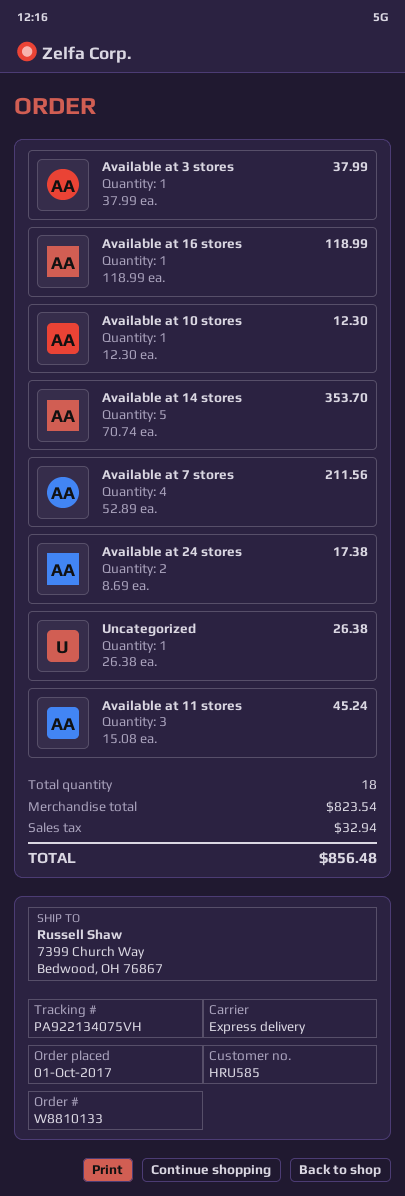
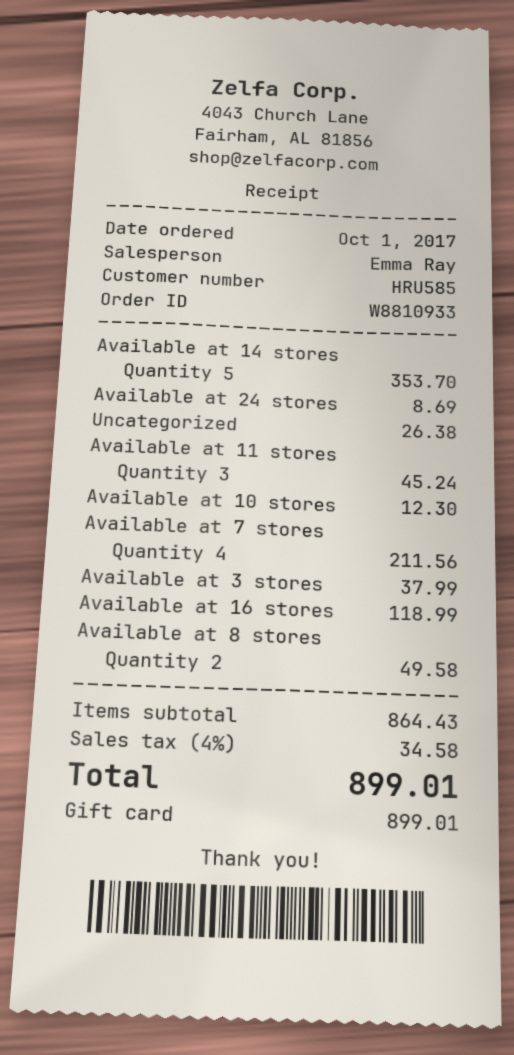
order number: W8810133 -> W8810933
Available at 24 stores: 2 for 17.38 -> 1 for 8.69
Available at 8 stores: none -> 2 for 49.58
subtotal: 823.54 -> 864.43
tax: 32.94 -> 34.58
total: 856.48 -> 899.01

